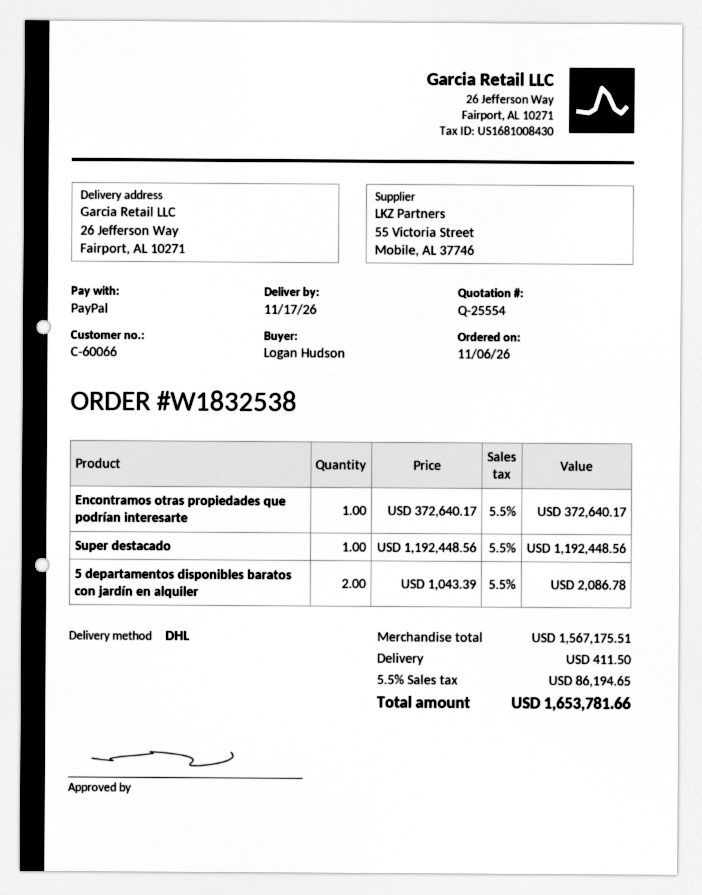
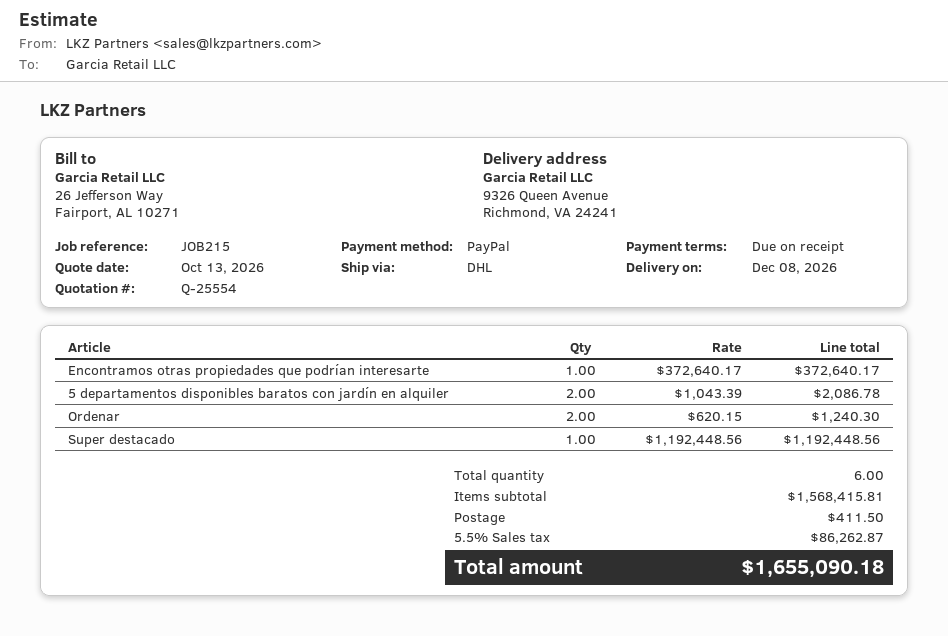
delivery date: 2026-11-17 -> 2026-12-08
ship to: 26 Jefferson Way, Fairport, AL 10271 -> 9326 Queen Avenue, Richmond, VA 24241
Ordenar: none -> 2 x 620.15 = 1240.30
subtotal: 1567175.51 -> 1568415.81
tax: 5.5% = 86194.65 -> 5.5% = 86262.87
total: 1653781.66 -> 1655090.18

